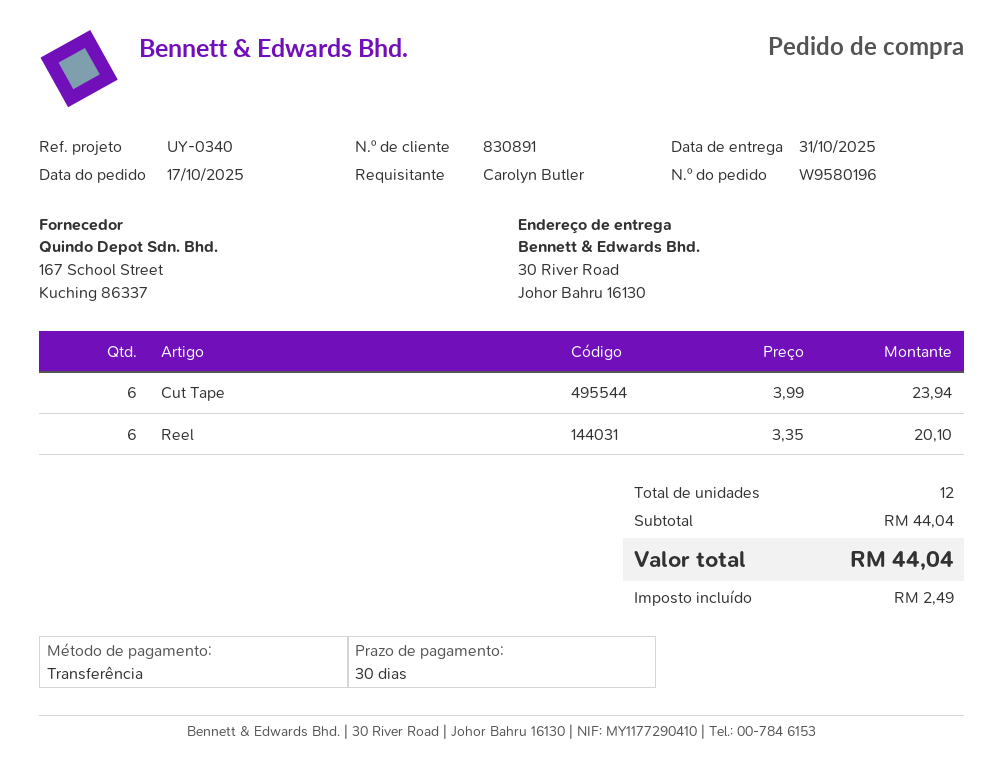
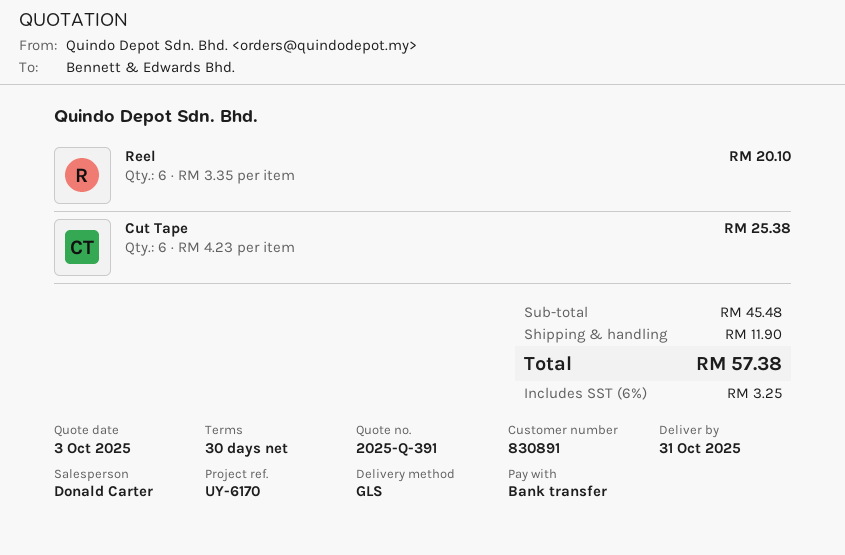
reference: UY-0340 -> UY-6170
Cut Tape: 6 x 3.99 = 23.94 -> 6 x 4.23 = 25.38
subtotal: 44.04 -> 45.48
shipping: none -> 11.90
tax: 2.49 -> 3.25
total: 44.04 -> 57.38

